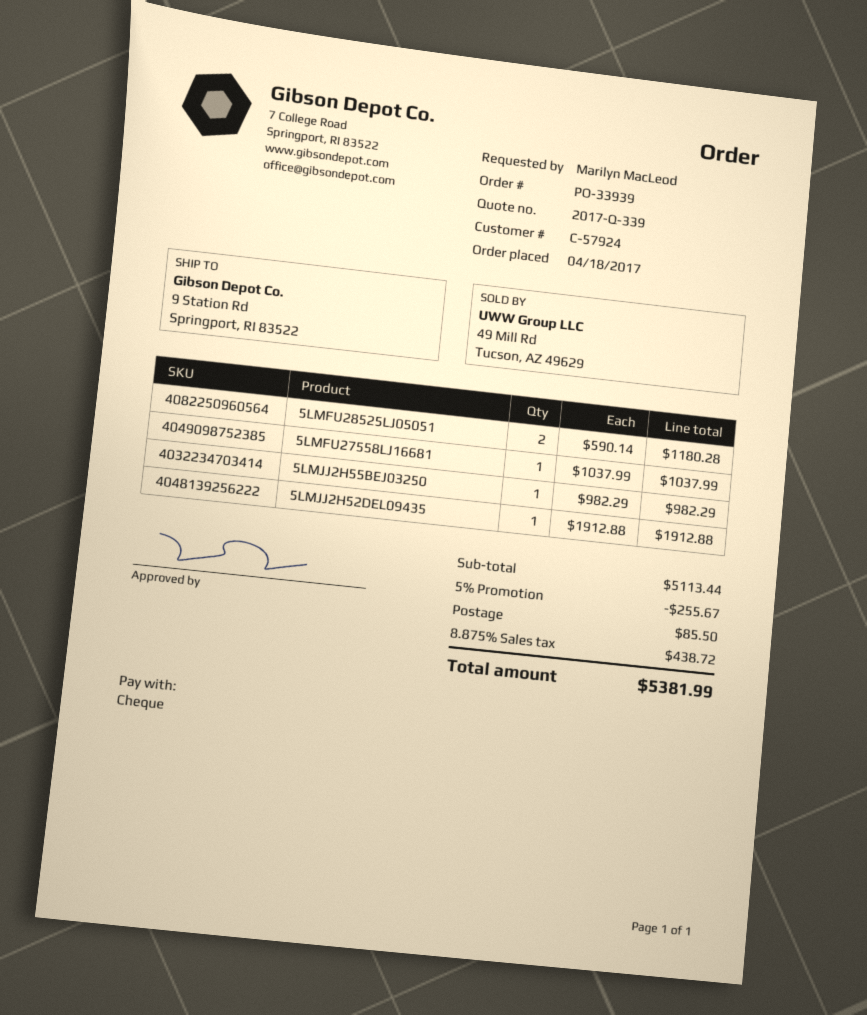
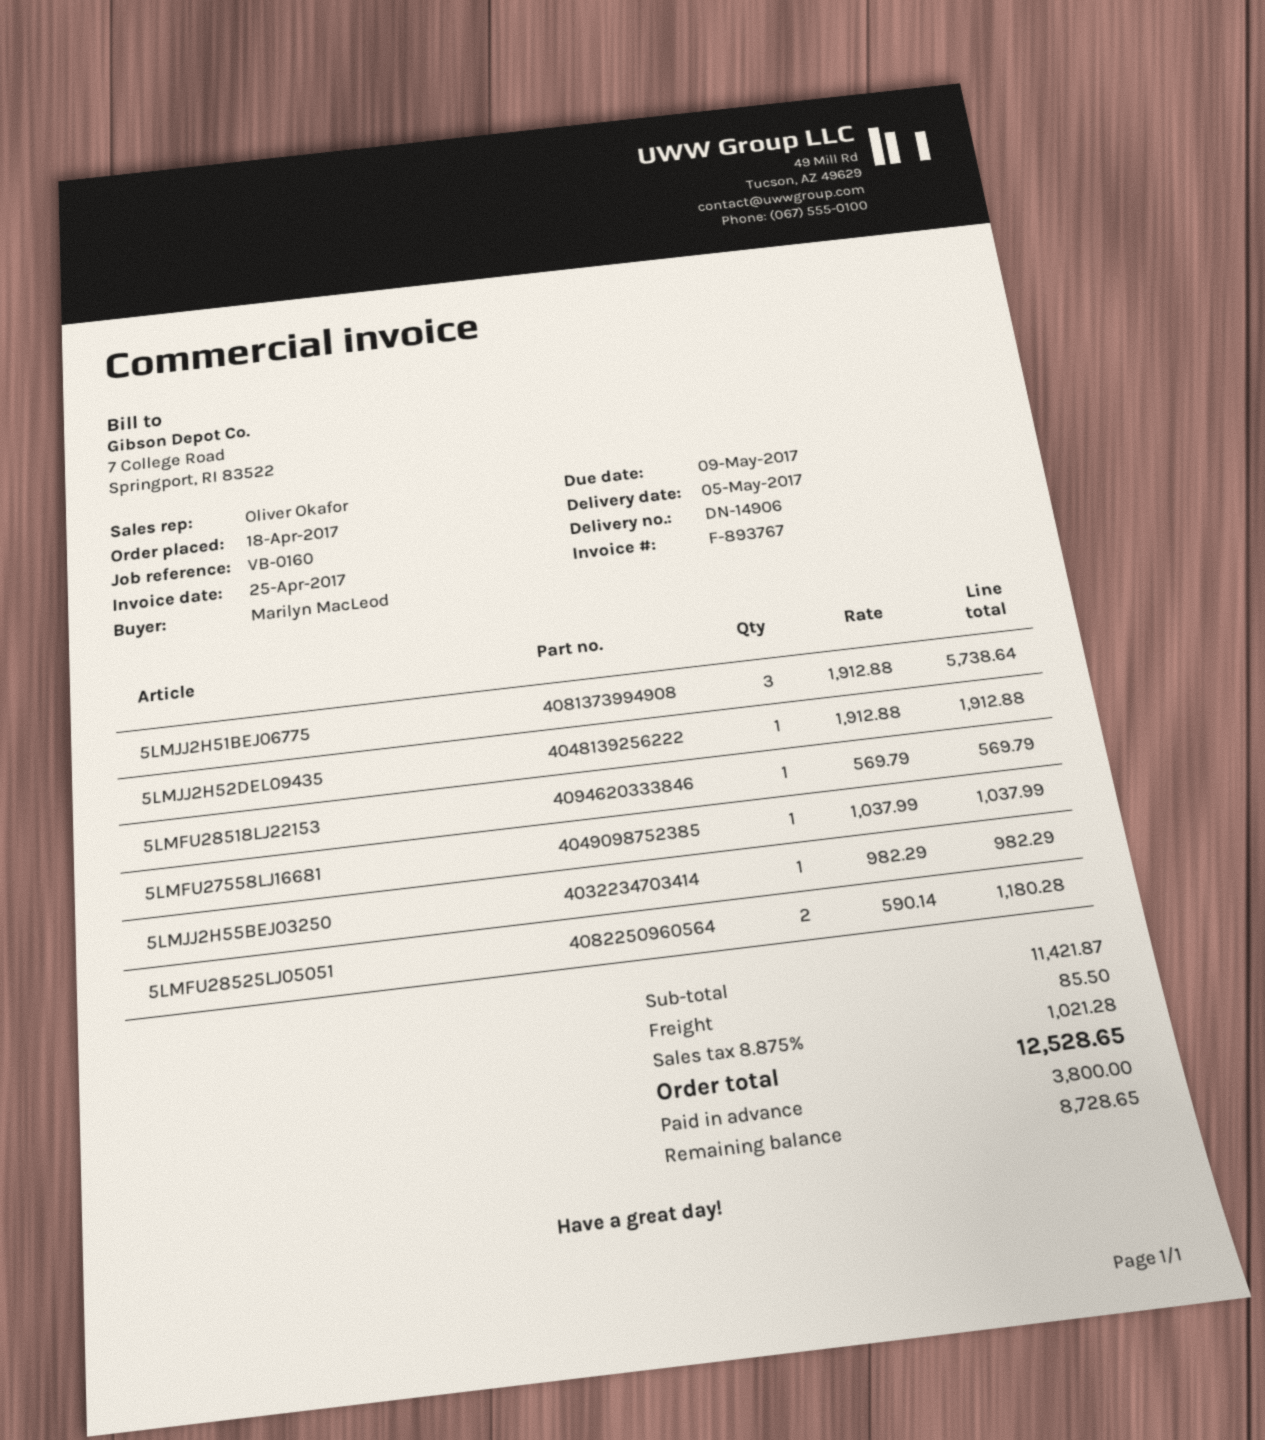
5LMJJ2H51BEJ06775: none -> 3 x 1912.88 = 5738.64
5LMFU28518LJ22153: none -> 1 x 569.79 = 569.79
subtotal: 5113.44 -> 11421.87
discount: 5% = 255.67 -> none
tax: 8.875% = 438.72 -> 8.875% = 1021.28
total: 5381.99 -> 12528.65

